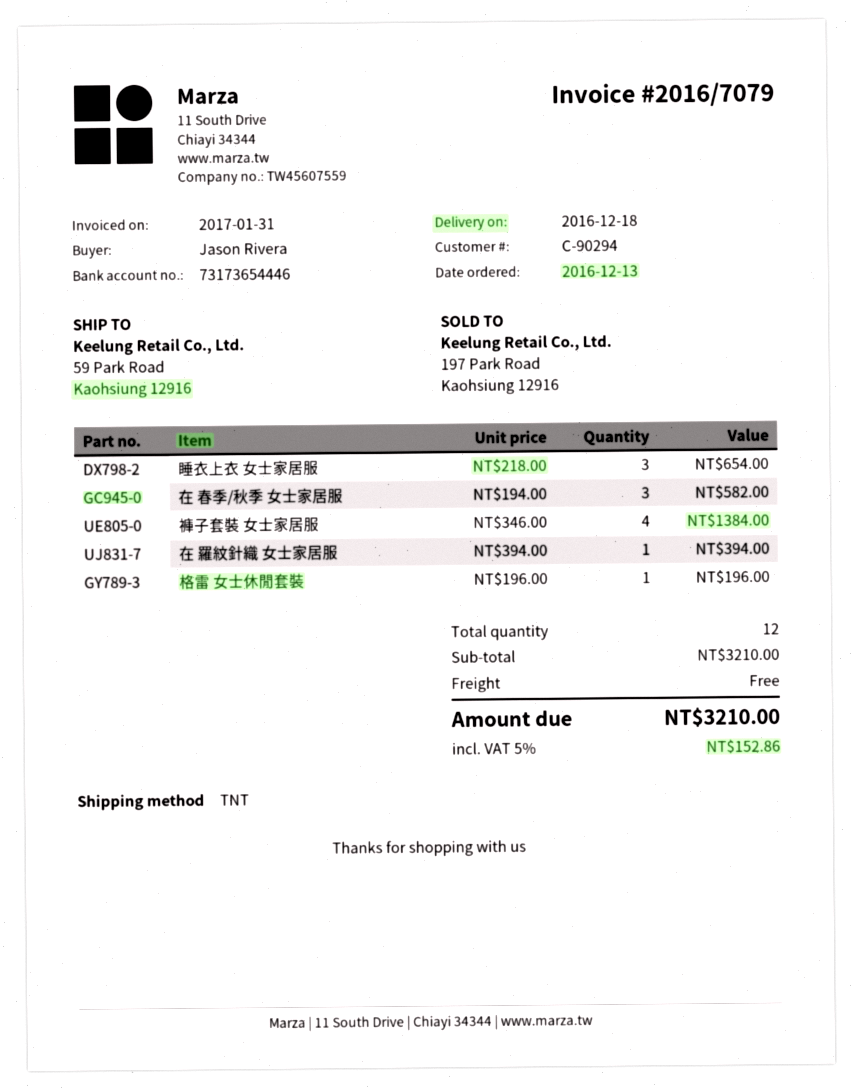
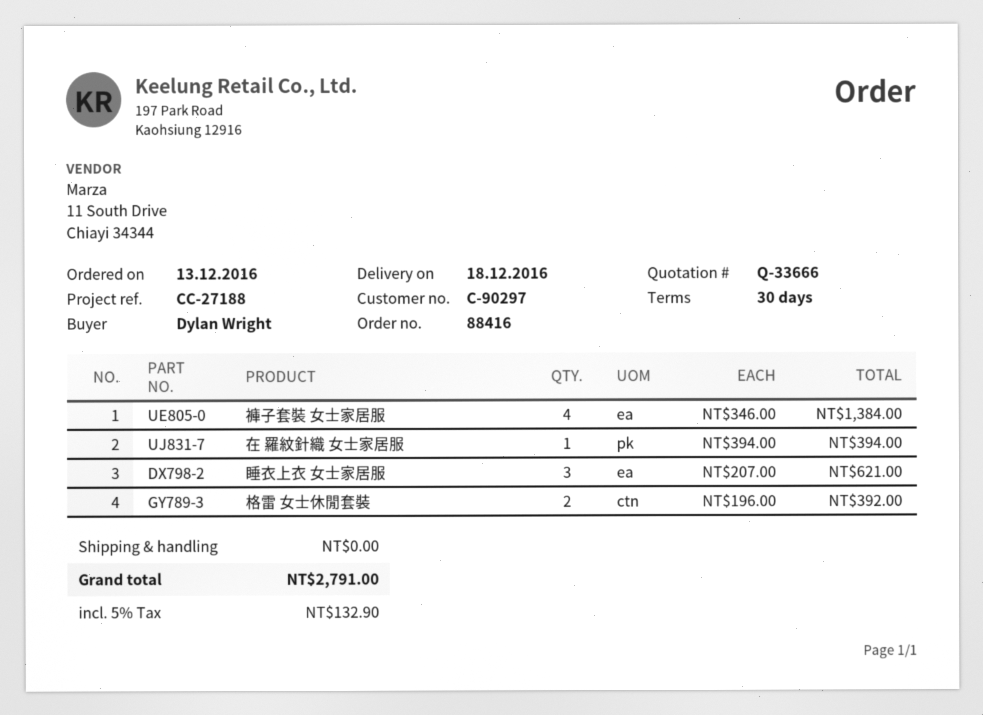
customer number: C-90294 -> C-90297
ordered by: Jason Rivera -> Dylan Wright
睡衣上衣 女士家居服: 3 x 218.00 = 654.00 -> 3 x 207.00 = 621.00
在 春季/秋季 女士家居服: 3 x 194.00 = 582.00 -> none
格雷 女士休閒套裝: 1 x 196.00 = 196.00 -> 2 x 196.00 = 392.00
tax: 5% = 152.86 -> 5% = 132.90
total: 3210.00 -> 2791.00

